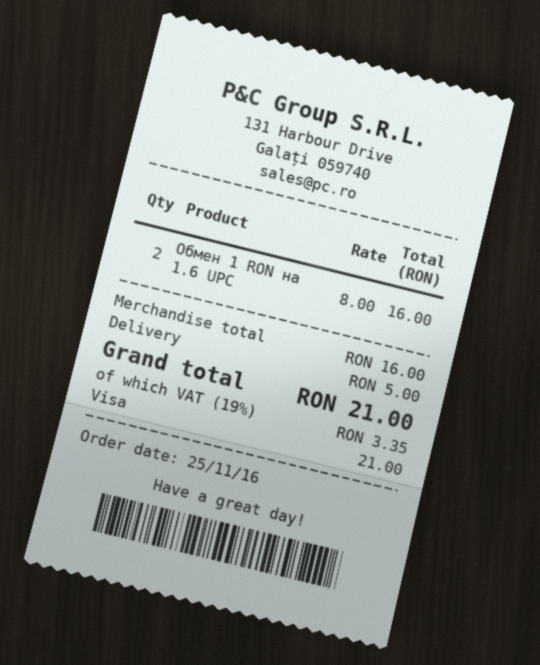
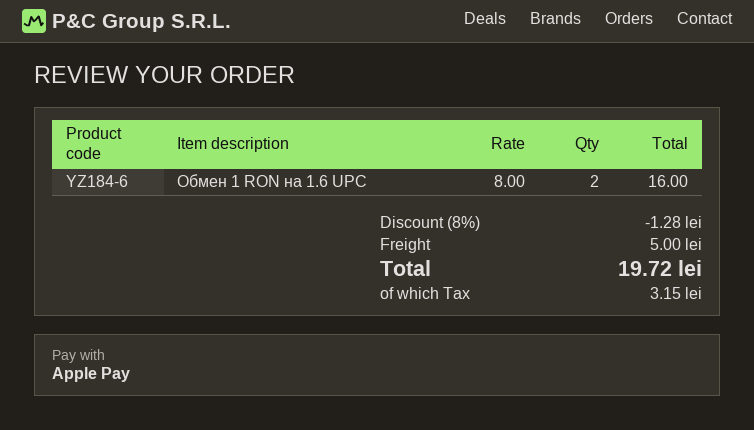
payment method: Visa -> Apple Pay
discount: none -> 8% = 1.28
tax: 3.35 -> 3.15
total: 21.00 -> 19.72

